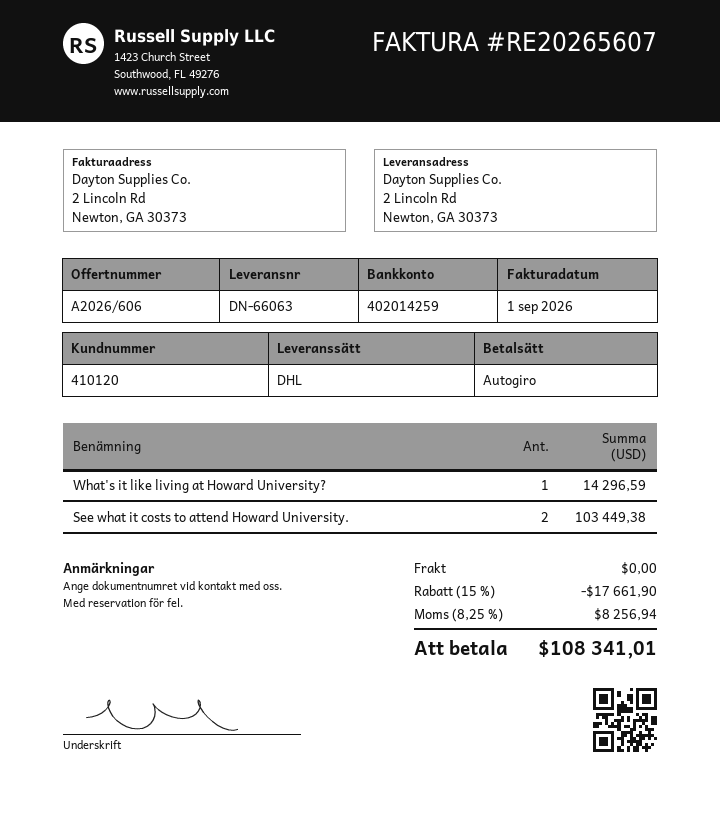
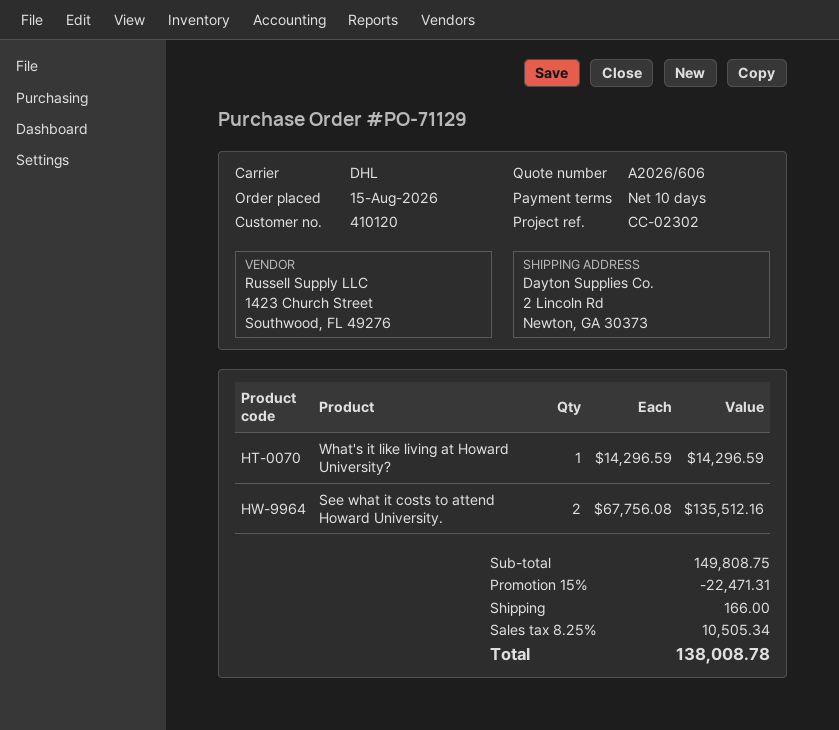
See what it costs to attend Howard University.: 2 for 103449.38 -> 2 for 135512.16
discount: 15% = 17661.90 -> 15% = 22471.31
shipping: 0.00 -> 166.00
tax: 8.25% = 8256.94 -> 8.25% = 10505.34
total: 108341.01 -> 138008.78

